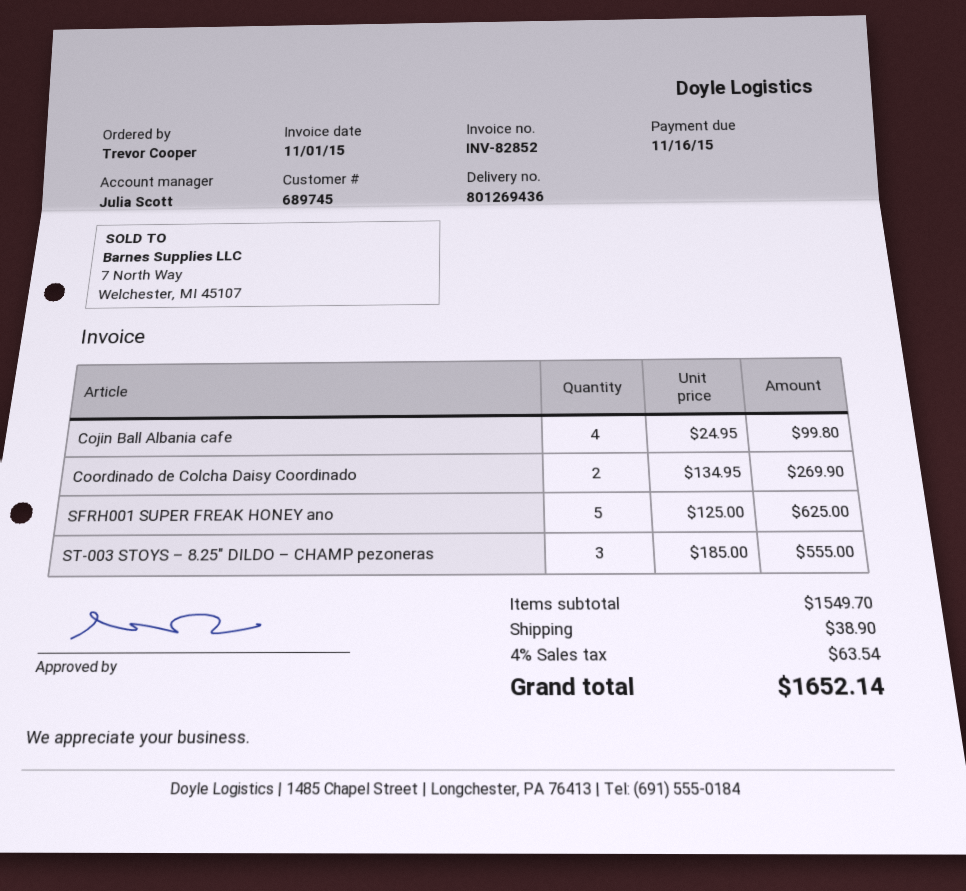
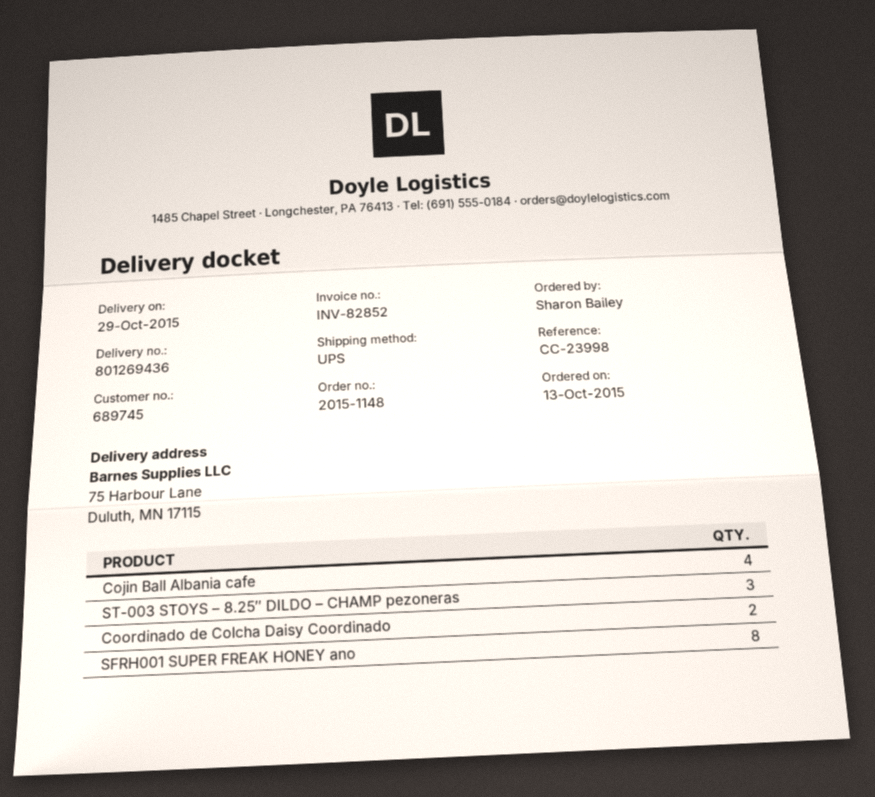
ordered by: Trevor Cooper -> Sharon Bailey
SFRH001 SUPER FREAK HONEY ano: 5 -> 8

